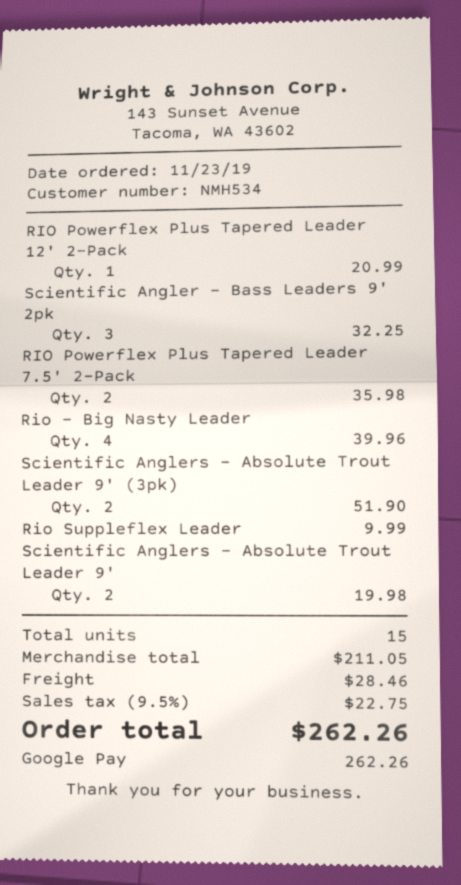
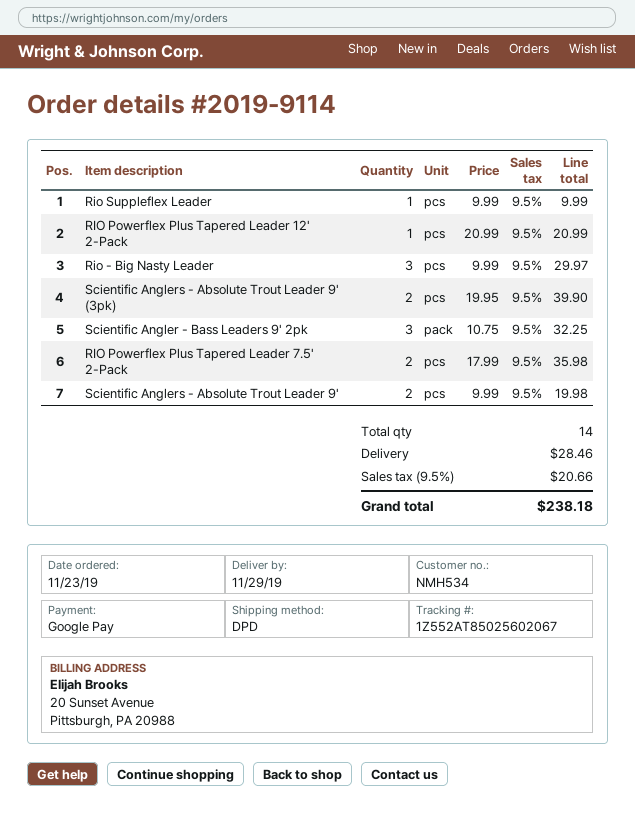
Rio - Big Nasty Leader: 4 for 39.96 -> 3 for 29.97
Scientific Anglers - Absolute Trout Leader 9' (3pk): 2 for 51.90 -> 2 for 39.90
total quantity: 15 -> 14
tax: 9.5% = 22.75 -> 9.5% = 20.66
total: 262.26 -> 238.18

